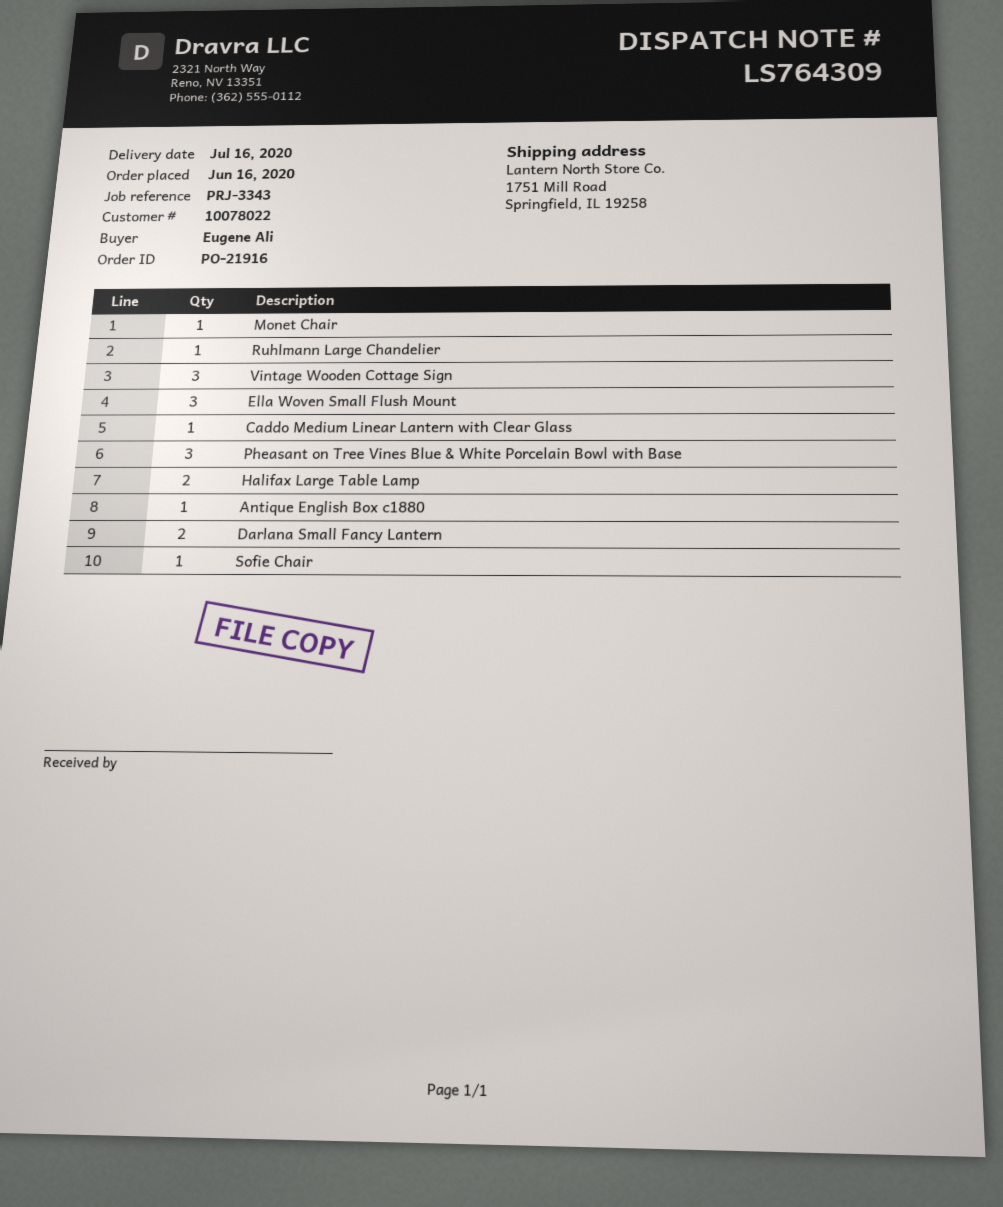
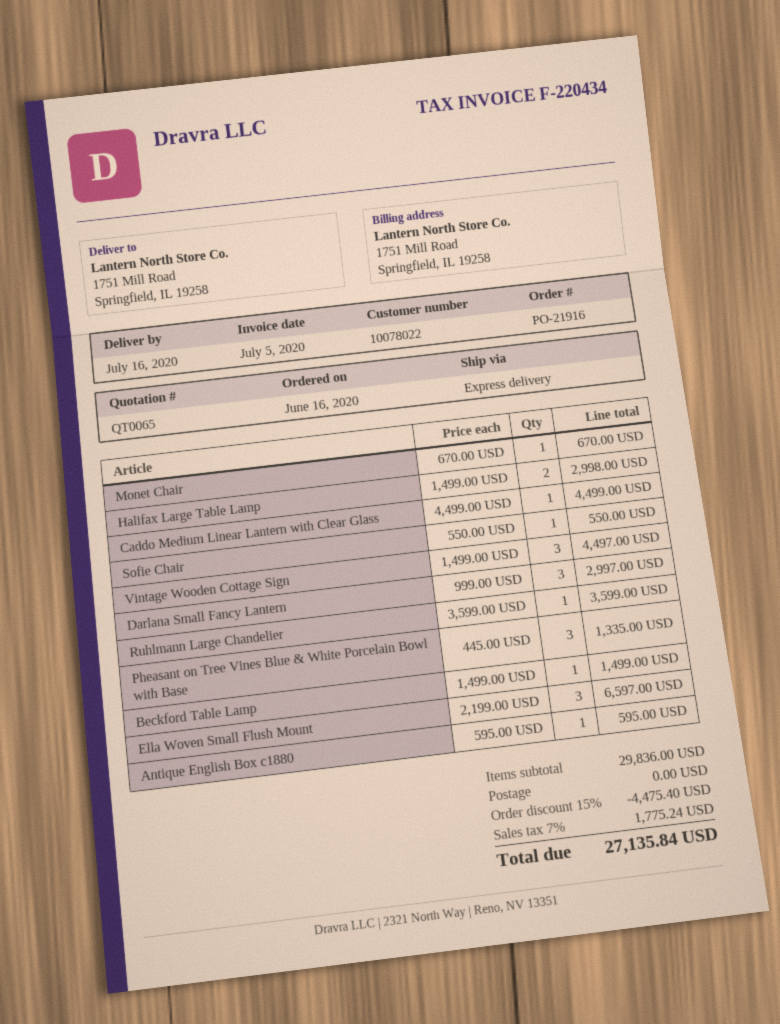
Darlana Small Fancy Lantern: 2 -> 3
Beckford Table Lamp: none -> 1

